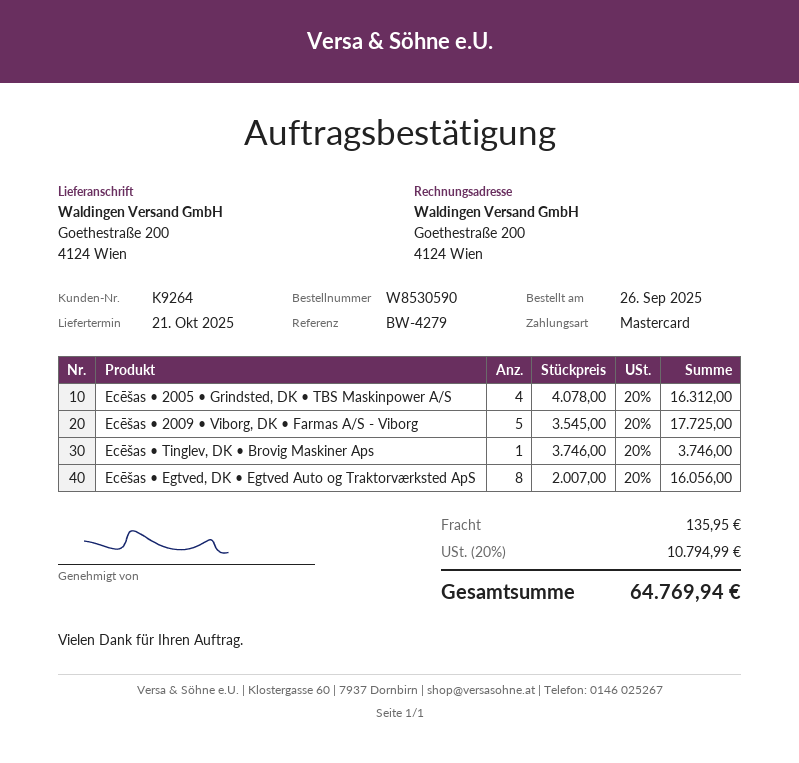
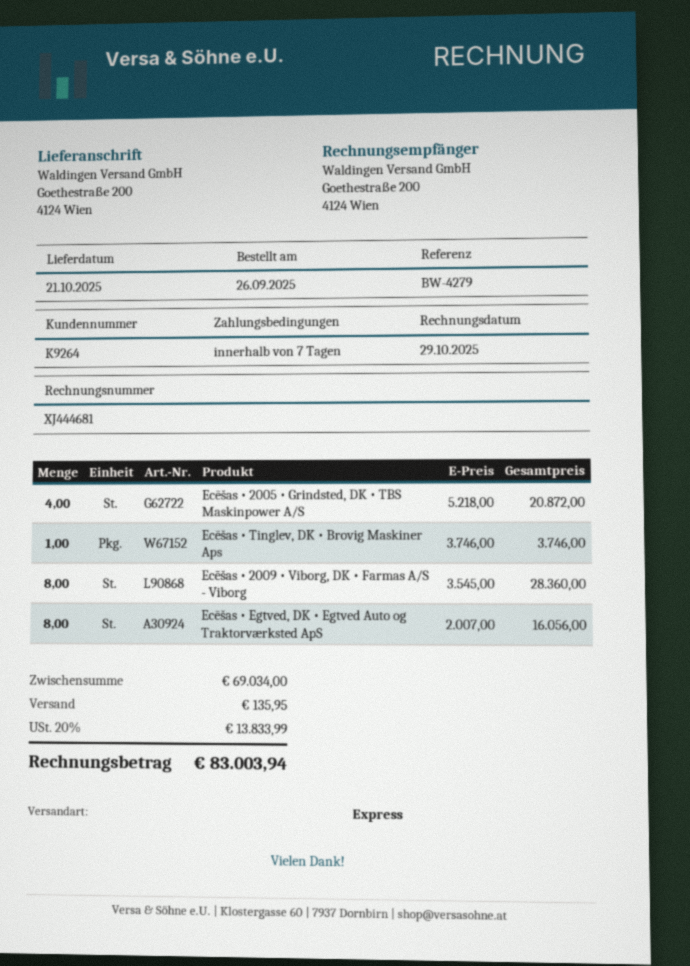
Ecēšas • 2005 • Grindsted, DK • TBS Maskinpower A/S: 4 x 4078.00 = 16312.00 -> 4 x 5218.00 = 20872.00
Ecēšas • 2009 • Viborg, DK • Farmas A/S - Viborg: 5 x 3545.00 = 17725.00 -> 8 x 3545.00 = 28360.00
tax: 20% = 10794.99 -> 20% = 13833.99
total: 64769.94 -> 83003.94

